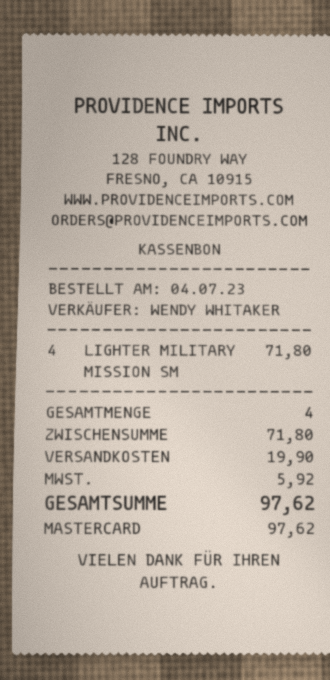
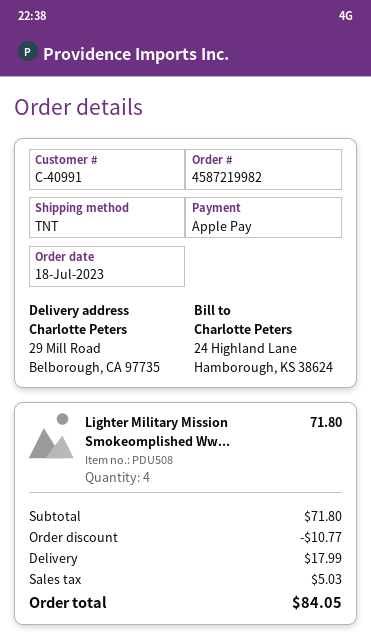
order date: 2023-07-04 -> 2023-07-18
payment method: Mastercard -> Apple Pay
discount: none -> 10.77
shipping: 19.90 -> 17.99
tax: 5.92 -> 5.03
total: 97.62 -> 84.05

